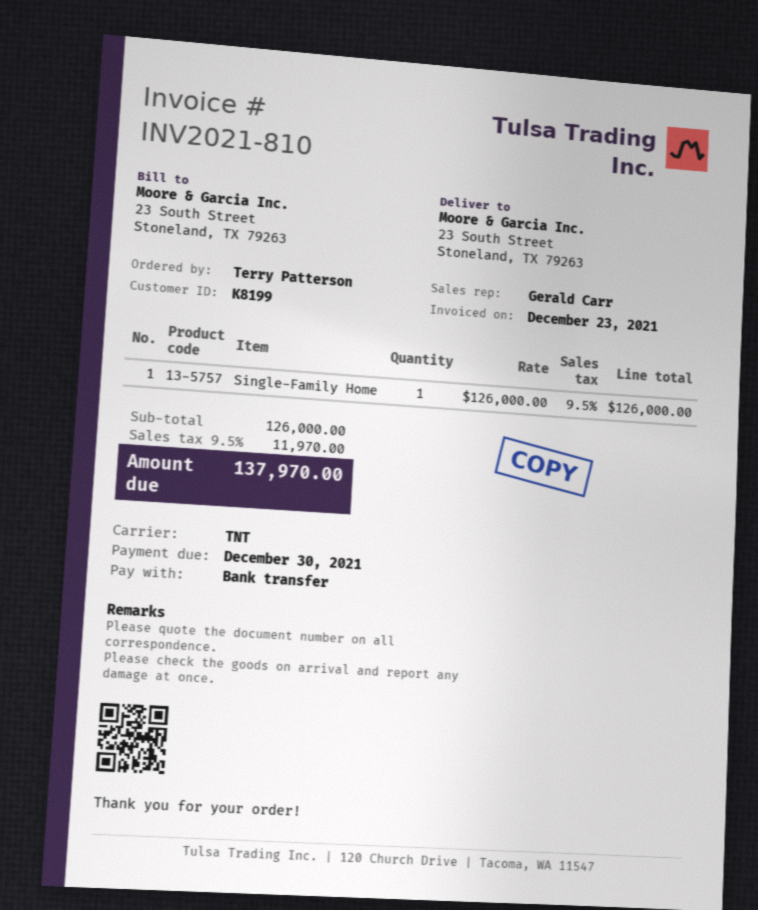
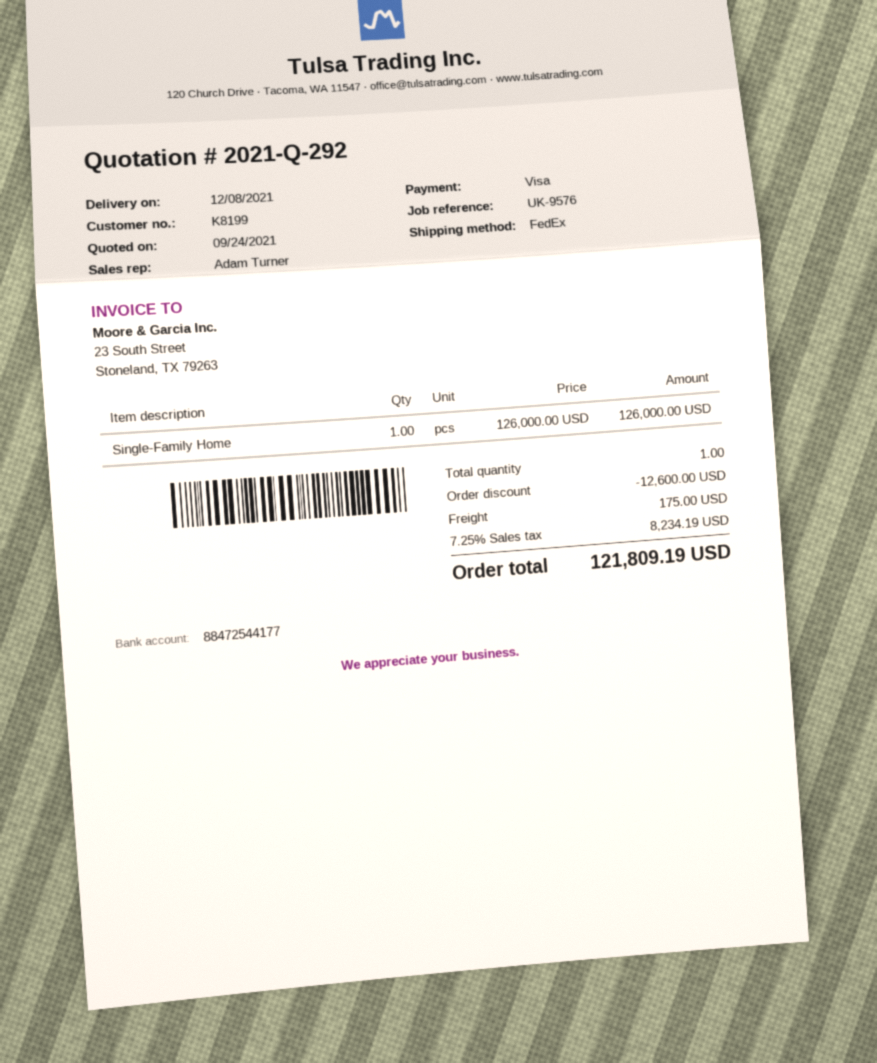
sales rep: Gerald Carr -> Adam Turner
payment method: bank transfer -> Visa
shipping method: TNT -> FedEx
discount: none -> 12600.00
shipping: none -> 175.00
tax: 9.5% = 11970.00 -> 7.25% = 8234.19
total: 137970.00 -> 121809.19

